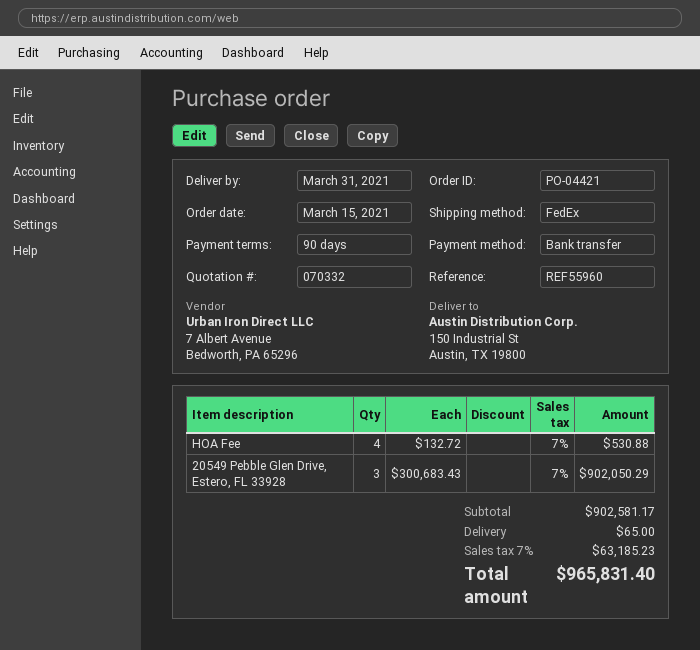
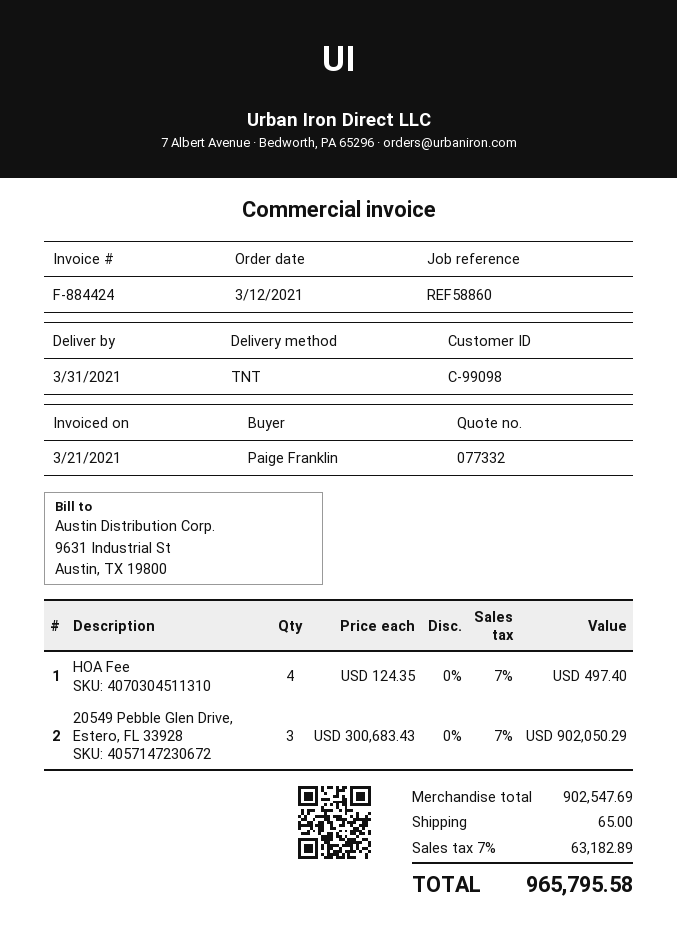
quote number: 070332 -> 077332
order date: 2021-03-15 -> 2021-03-12
reference: REF55960 -> REF58860
shipping method: FedEx -> TNT
HOA Fee: 4 x 132.72 = 530.88 -> 4 x 124.35 = 497.40
subtotal: 902581.17 -> 902547.69
tax: 7% = 63185.23 -> 7% = 63182.89
total: 965831.40 -> 965795.58

